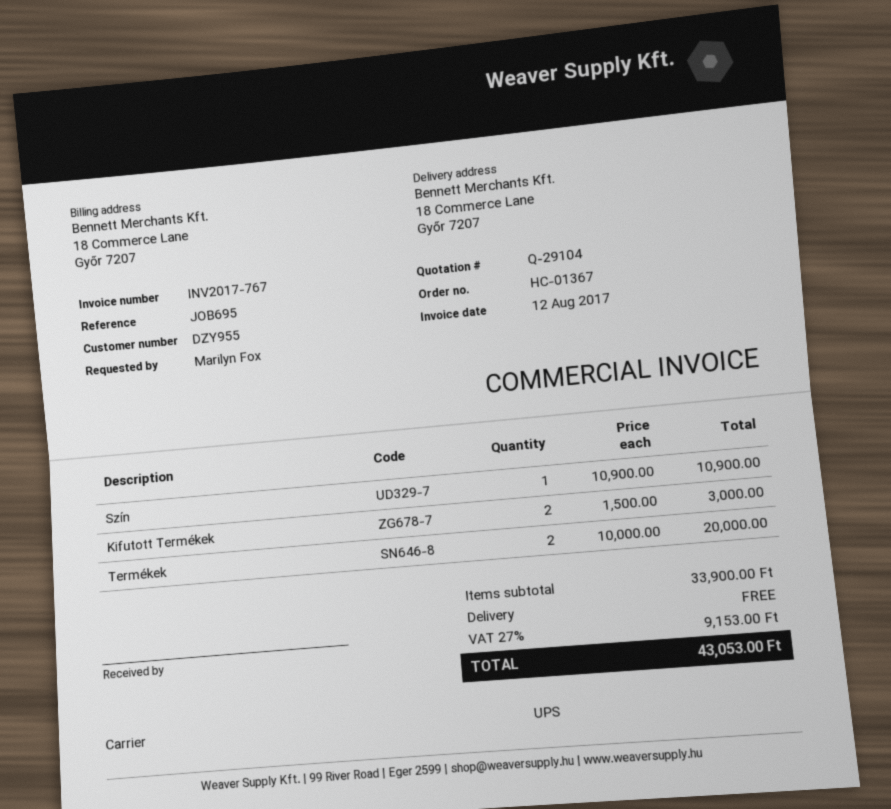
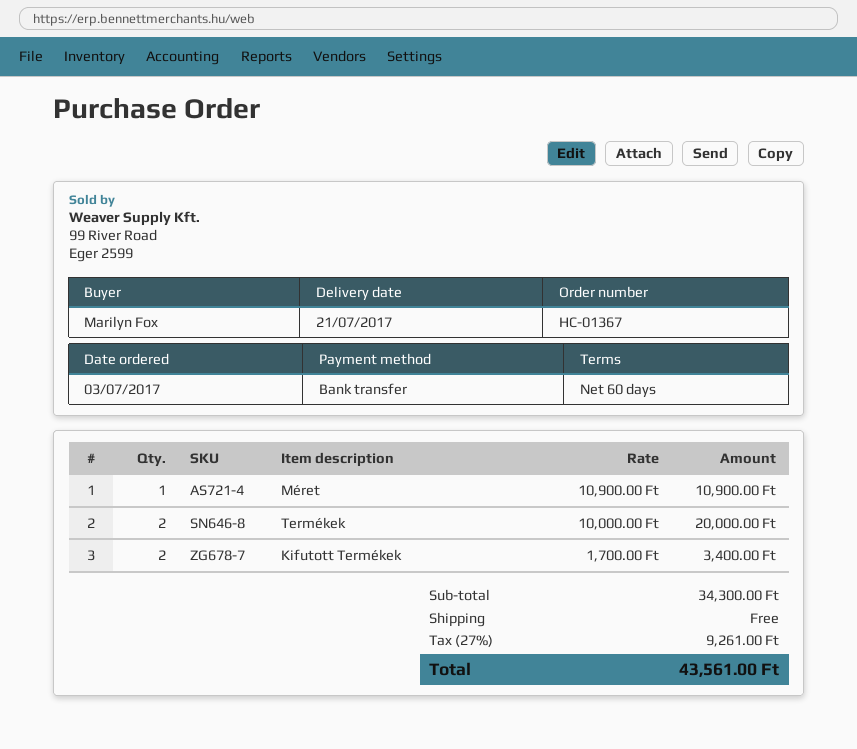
Szín: 1 x 10900.00 = 10900.00 -> none
Kifutott Termékek: 2 x 1500.00 = 3000.00 -> 2 x 1700.00 = 3400.00
Méret: none -> 1 x 10900.00 = 10900.00
subtotal: 33900.00 -> 34300.00
tax: 27% = 9153.00 -> 27% = 9261.00
total: 43053.00 -> 43561.00

